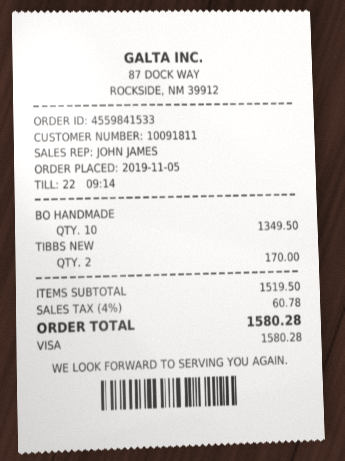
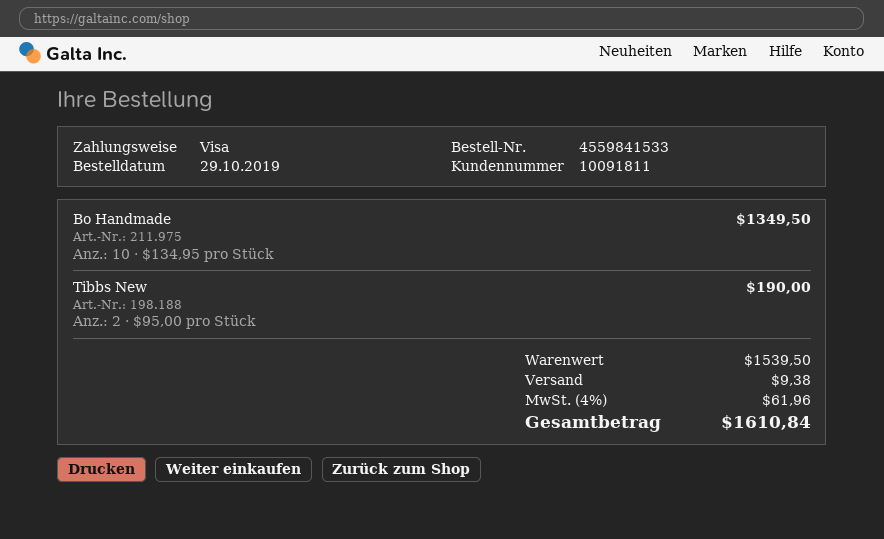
order date: 2019-11-05 -> 2019-10-29
TIBBS NEW: 2 for 170.00 -> 2 for 190.00
subtotal: 1519.50 -> 1539.50
shipping: none -> 9.38
tax: 4% = 60.78 -> 4% = 61.96
total: 1580.28 -> 1610.84

